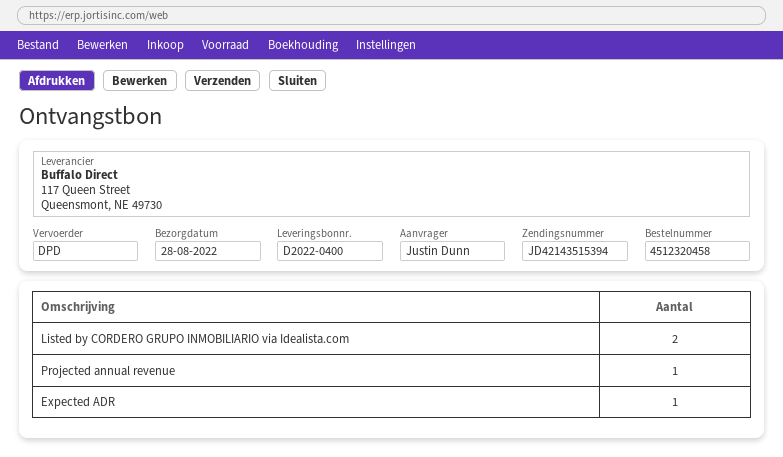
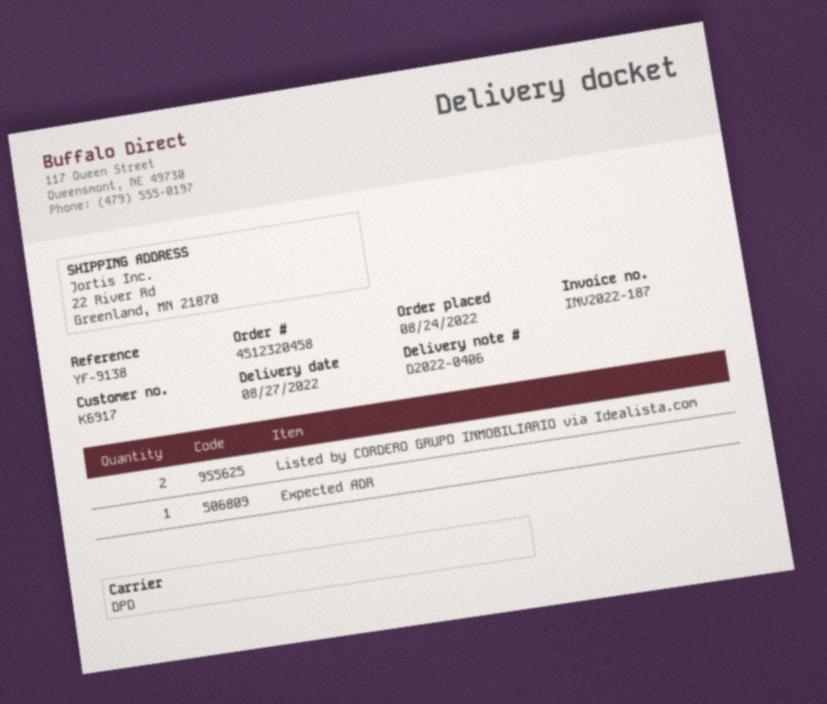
delivery note number: D2022-0400 -> D2022-0406
delivery date: 2022-08-28 -> 2022-08-27
Projected annual revenue: 1 -> none

